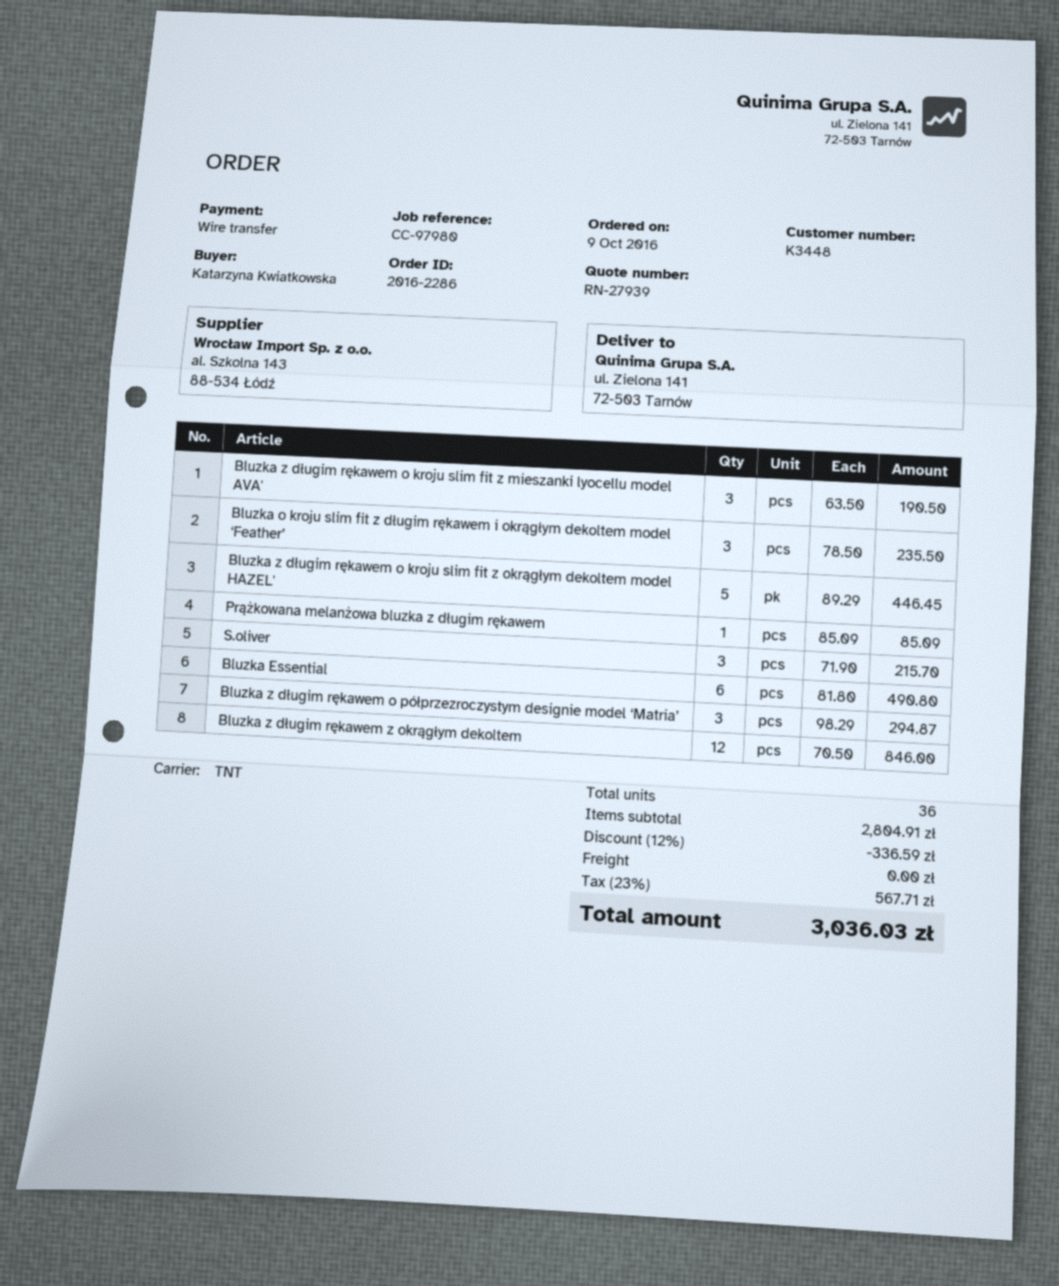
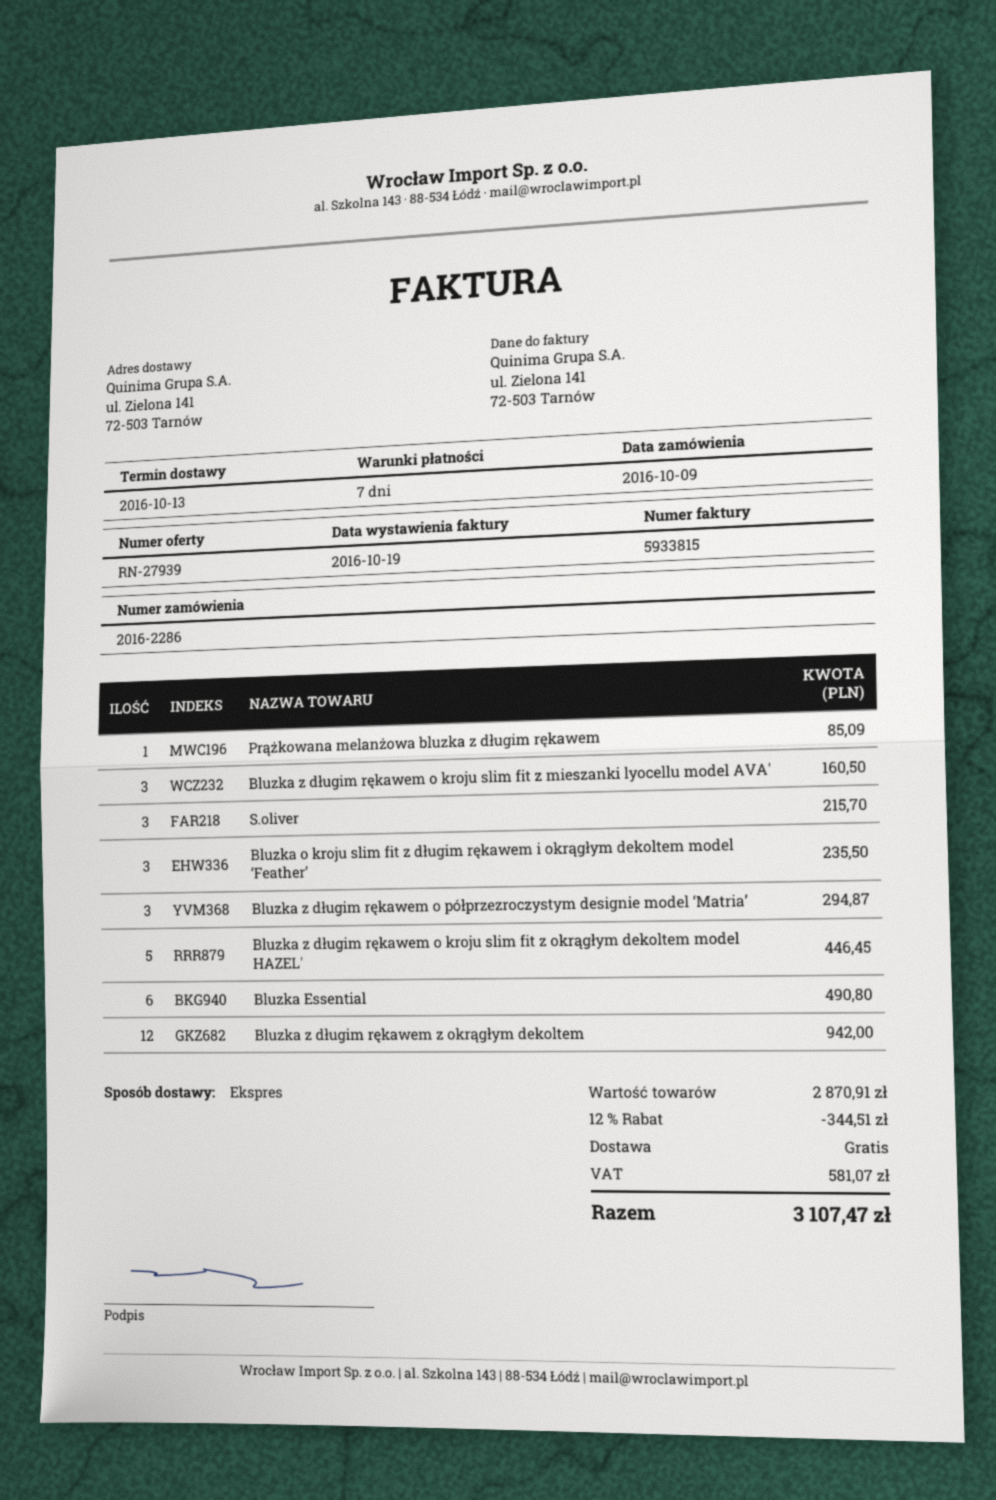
shipping method: TNT -> express
Bluzka z długim rękawem o kroju slim fit z mieszanki lyocellu model AVA': 3 for 190.50 -> 3 for 160.50
Bluzka z długim rękawem z okrągłym dekoltem: 12 for 846.00 -> 12 for 942.00
subtotal: 2804.91 -> 2870.91
discount: 12% = 336.59 -> 12% = 344.51
tax: 567.71 -> 581.07
total: 3036.03 -> 3107.47

